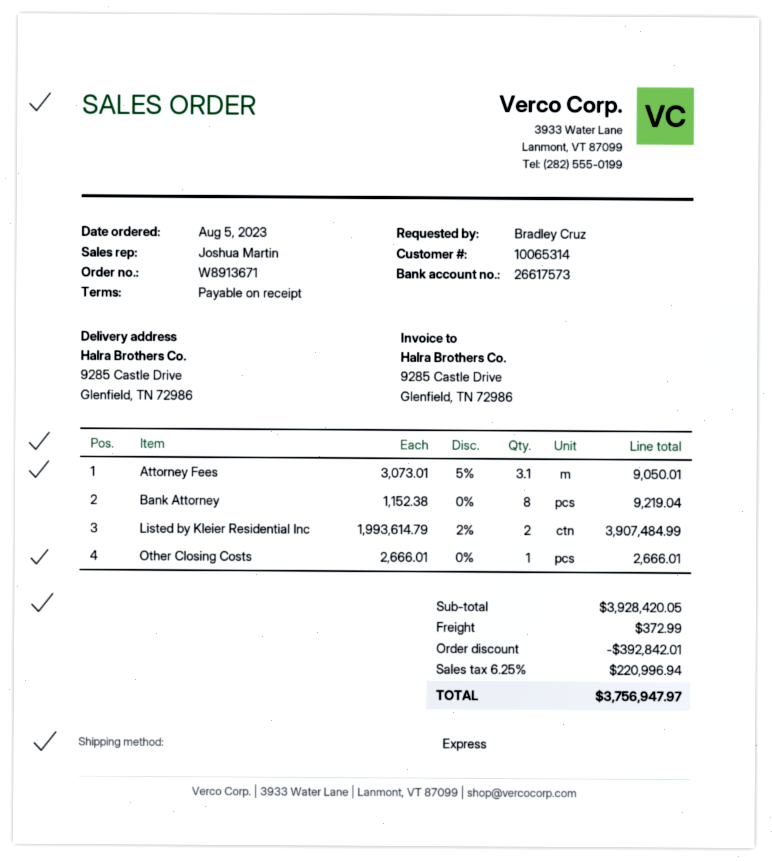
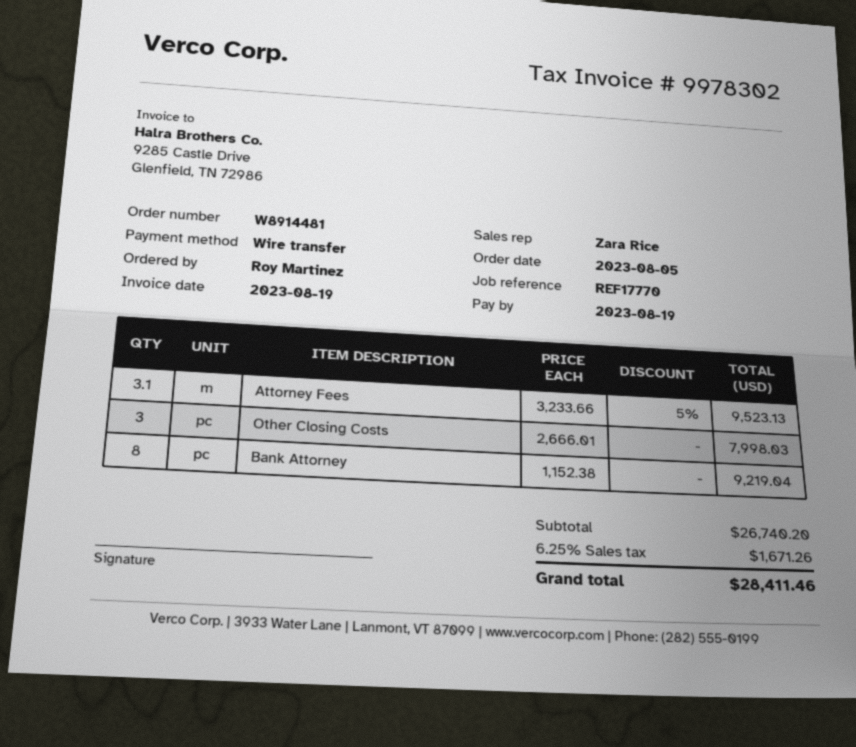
order number: W8913671 -> W8914481
ordered by: Bradley Cruz -> Roy Martinez
sales rep: Joshua Martin -> Zara Rice
Attorney Fees: 3.1 x 3073.01 - 5% = 9050.01 -> 3.1 x 3233.66 - 5% = 9523.13
Listed by Kleier Residential Inc: 2 x 1993614.79 - 2% = 3907484.99 -> none
Other Closing Costs: 1 x 2666.01 = 2666.01 -> 3 x 2666.01 = 7998.03
subtotal: 3928420.05 -> 26740.20
discount: 392842.01 -> none
shipping: 372.99 -> none
tax: 6.25% = 220996.94 -> 6.25% = 1671.26
total: 3756947.97 -> 28411.46

